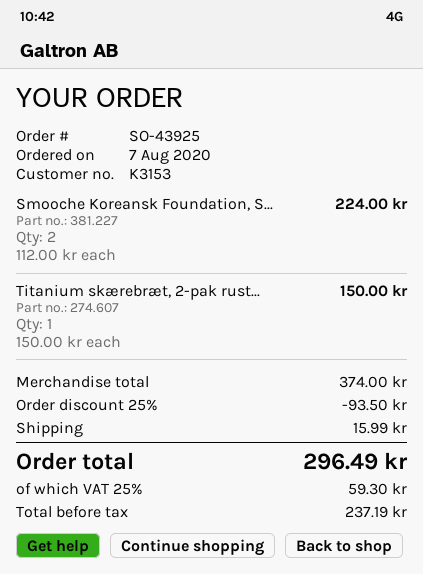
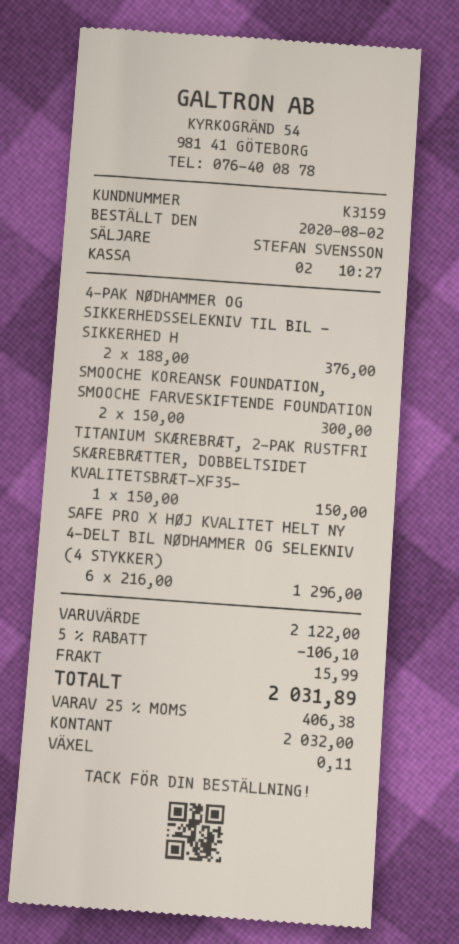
order date: 2020-08-07 -> 2020-08-02
customer number: K3153 -> K3159
Smooche Koreansk Foundation, S...: 2 x 112.00 = 224.00 -> 2 x 150.00 = 300.00
4-PAK NØDHAMMER OG SIKKERHEDSSELEKNIV TIL BIL - SIKKERHED H: none -> 2 x 188.00 = 376.00
SAFE PRO X HØJ KVALITET HELT NY 4-DELT BIL NØDHAMMER OG SELEKNIV (4 STYKKER): none -> 6 x 216.00 = 1296.00
subtotal: 374.00 -> 2122.00
discount: 25% = 93.50 -> 5% = 106.10
tax: 25% = 59.30 -> 25% = 406.38
total: 296.49 -> 2031.89

